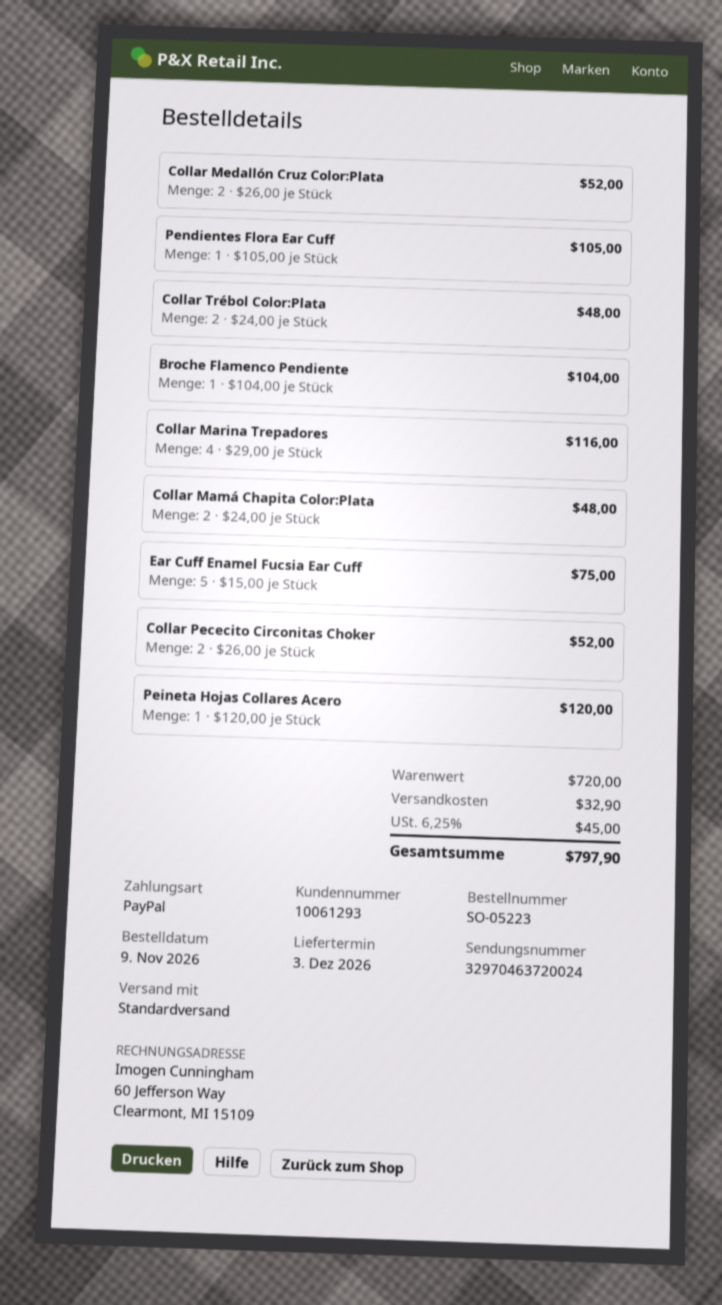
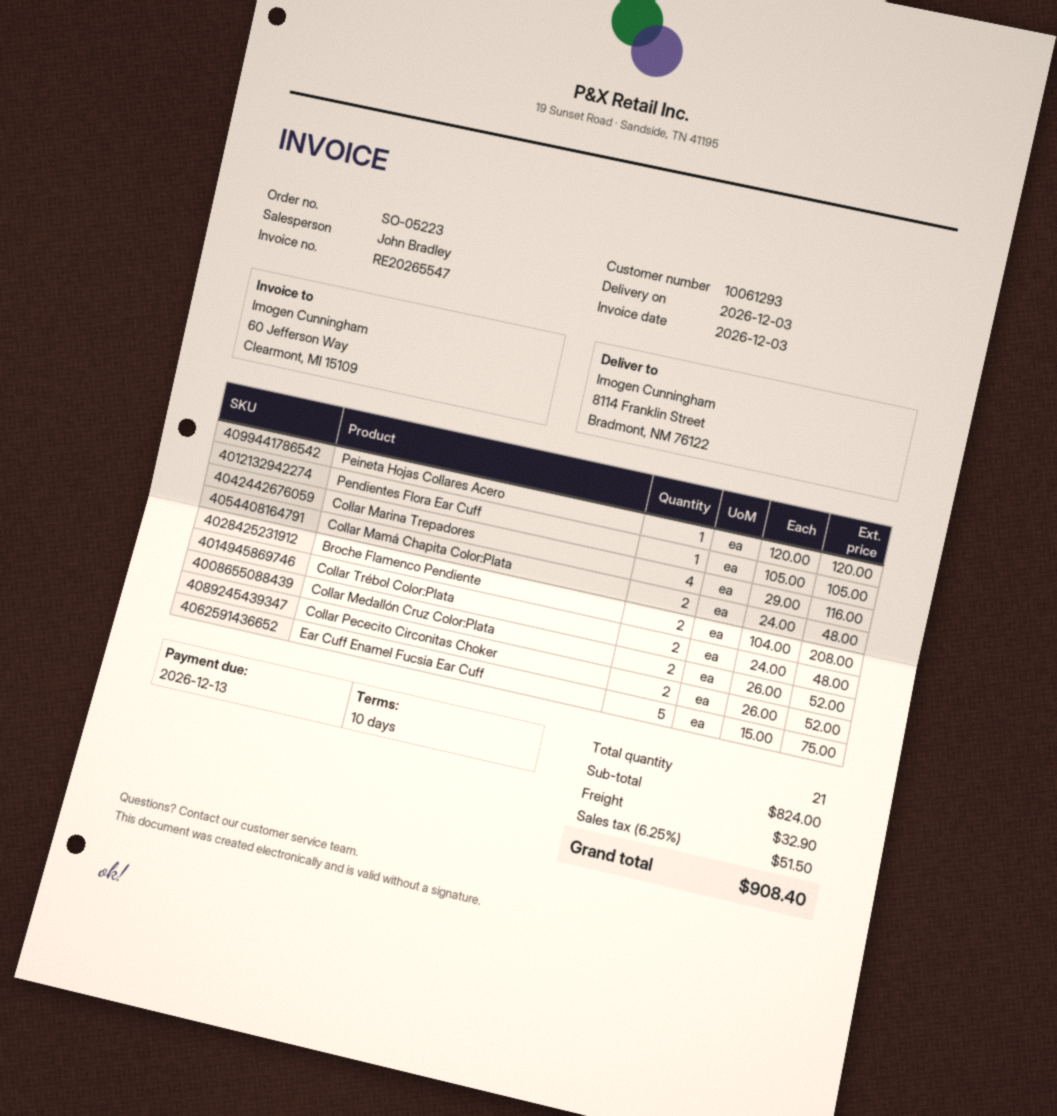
Broche Flamenco Pendiente: 1 x 104.00 = 104.00 -> 2 x 104.00 = 208.00
subtotal: 720.00 -> 824.00
tax: 6.25% = 45.00 -> 6.25% = 51.50
total: 797.90 -> 908.40

